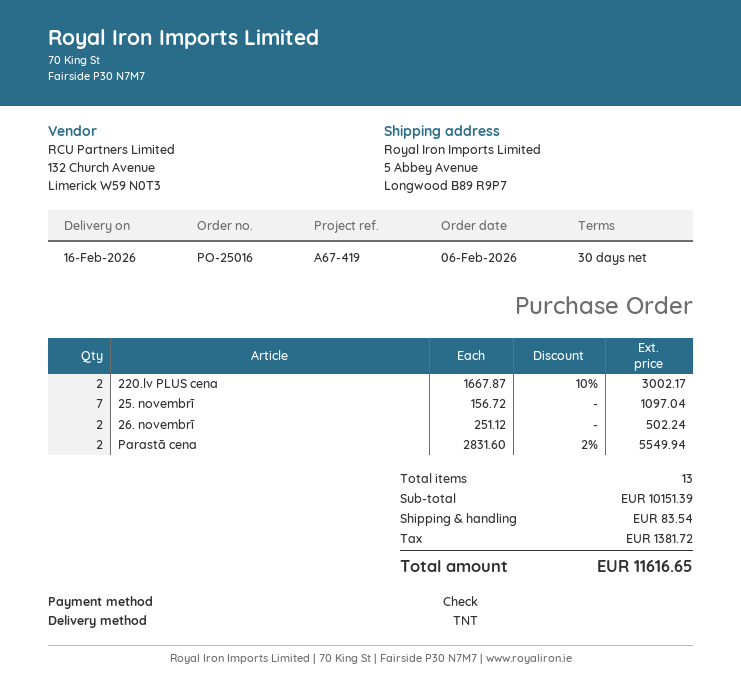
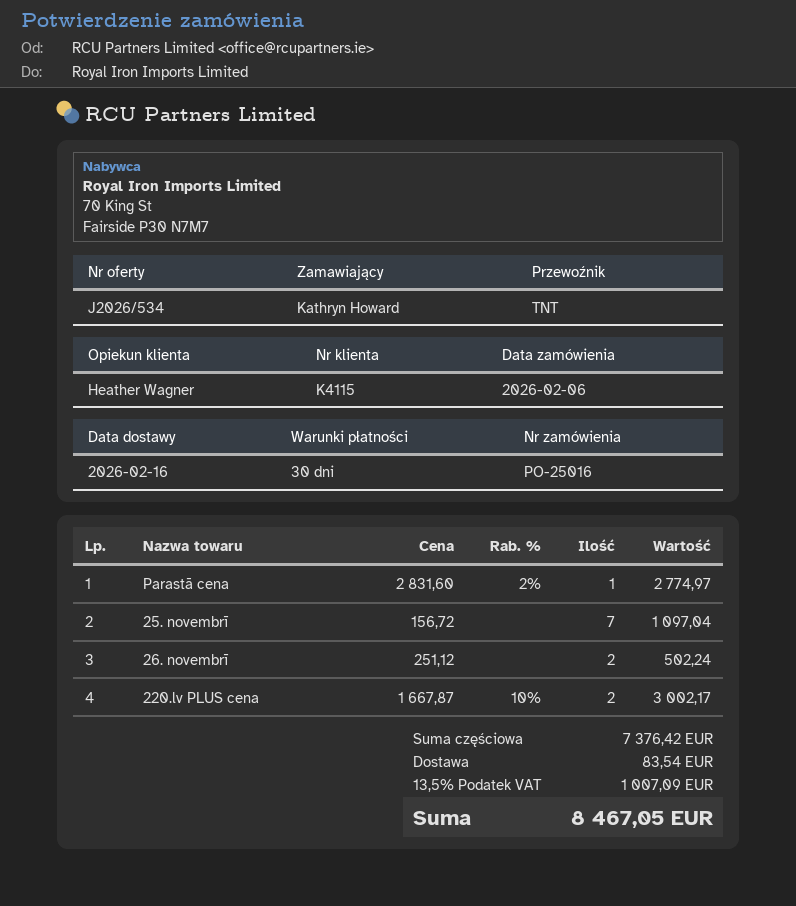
Parastā cena: 2 x 2831.60 - 2% = 5549.94 -> 1 x 2831.60 - 2% = 2774.97
subtotal: 10151.39 -> 7376.42
tax: 1381.72 -> 1007.09
total: 11616.65 -> 8467.05

